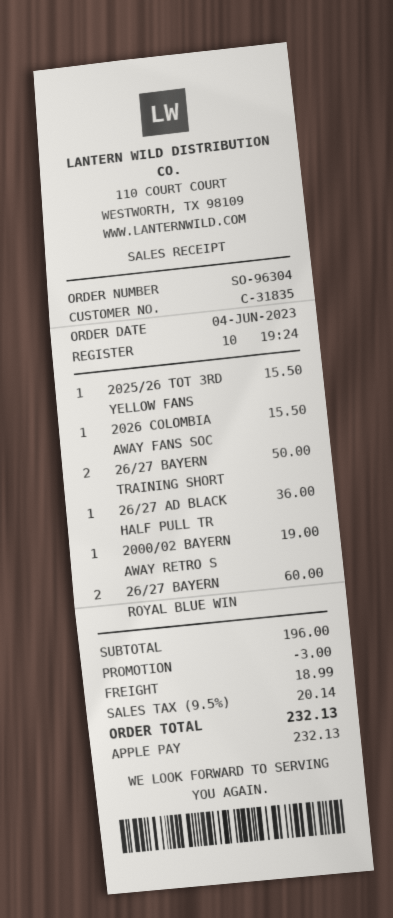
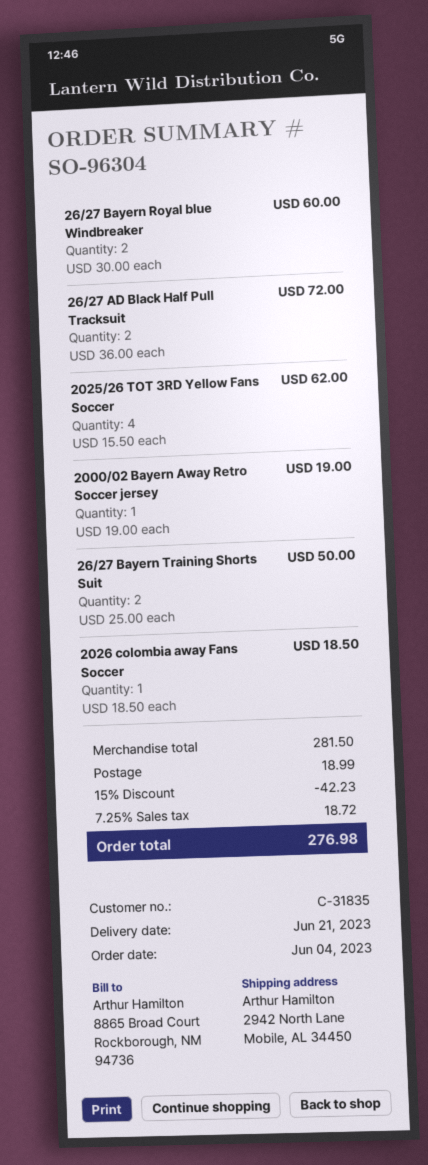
2025/26 TOT 3RD YELLOW FANS: 1 for 15.50 -> 4 for 62.00
2026 COLOMBIA AWAY FANS SOC: 1 for 15.50 -> 1 for 18.50
26/27 AD BLACK HALF PULL TR: 1 for 36.00 -> 2 for 72.00
subtotal: 196.00 -> 281.50
discount: 3.00 -> 42.23
tax: 9.5% = 20.14 -> 7.25% = 18.72
total: 232.13 -> 276.98

